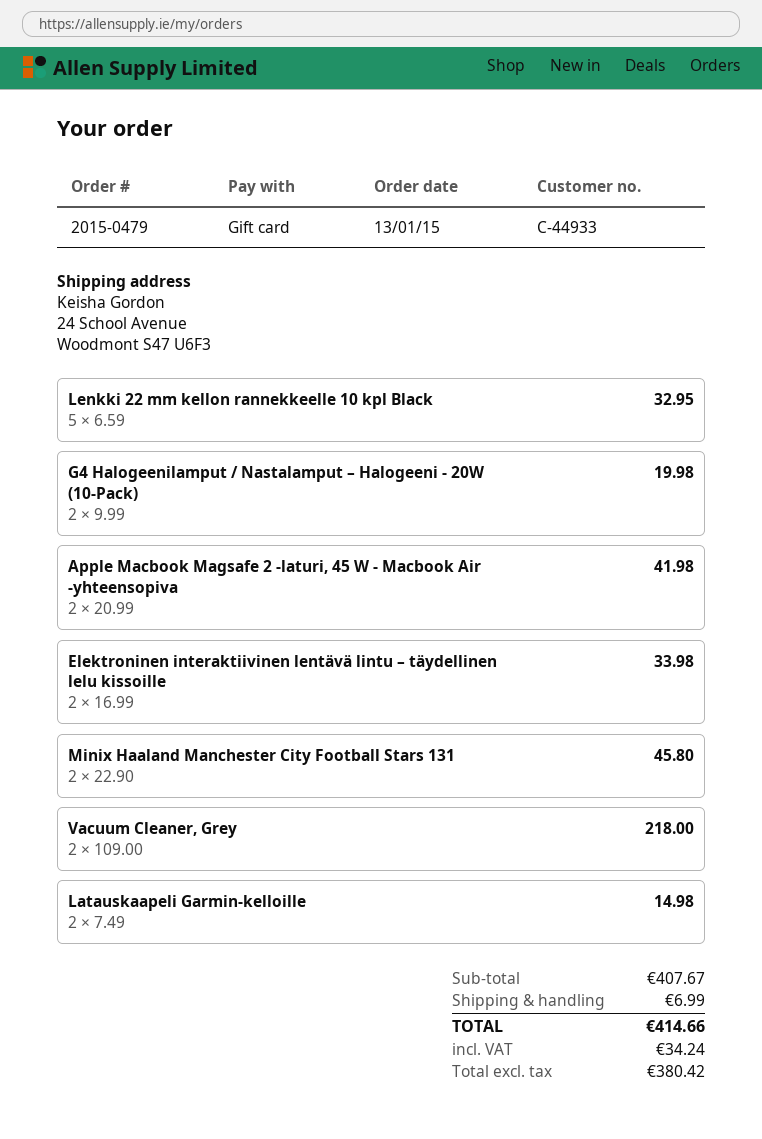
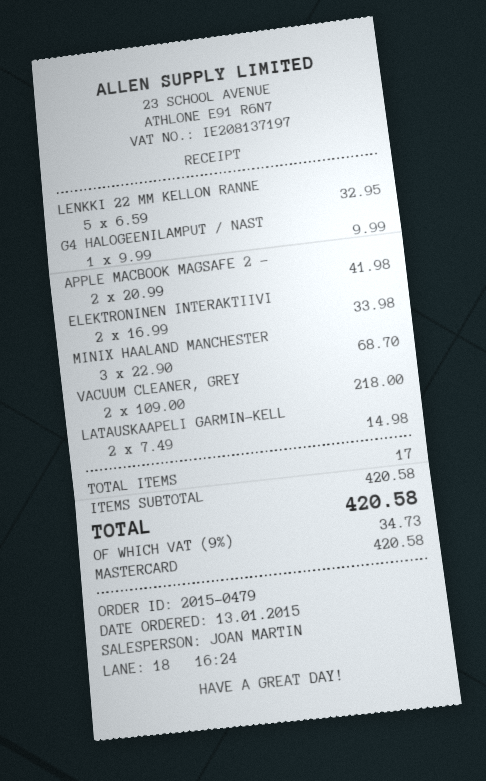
payment method: gift card -> Mastercard
G4 Halogeenilamput / Nastalamput – Halogeeni - 20W (10-Pack): 2 x 9.99 = 19.98 -> 1 x 9.99 = 9.99
Minix Haaland Manchester City Football Stars 131: 2 x 22.90 = 45.80 -> 3 x 22.90 = 68.70
subtotal: 407.67 -> 420.58
shipping: 6.99 -> none
tax: 34.24 -> 34.73
total: 414.66 -> 420.58

